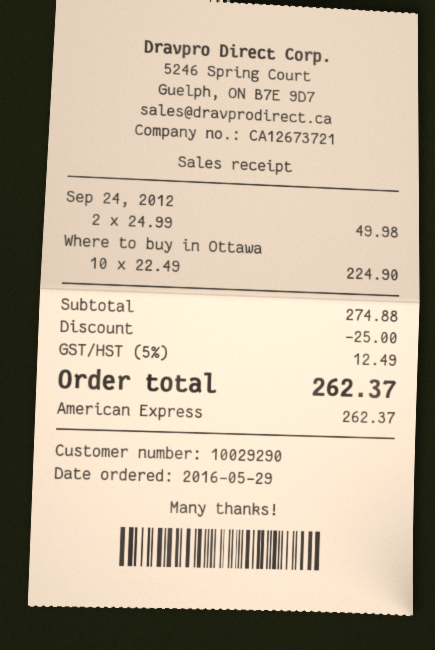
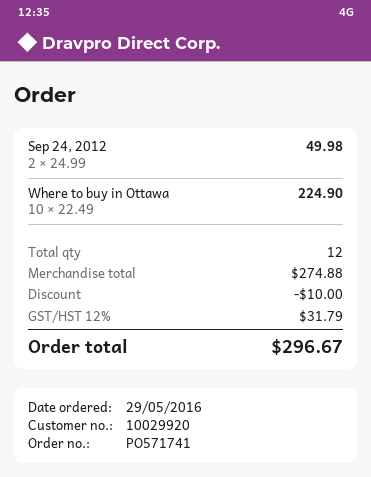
customer number: 10029290 -> 10029920
discount: 25.00 -> 10.00
tax: 5% = 12.49 -> 12% = 31.79
total: 262.37 -> 296.67

